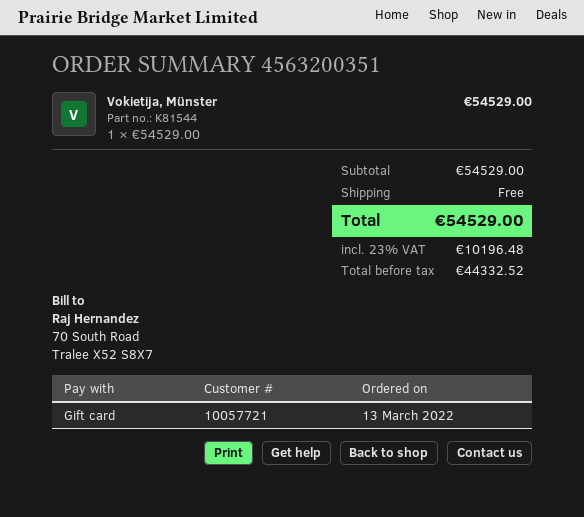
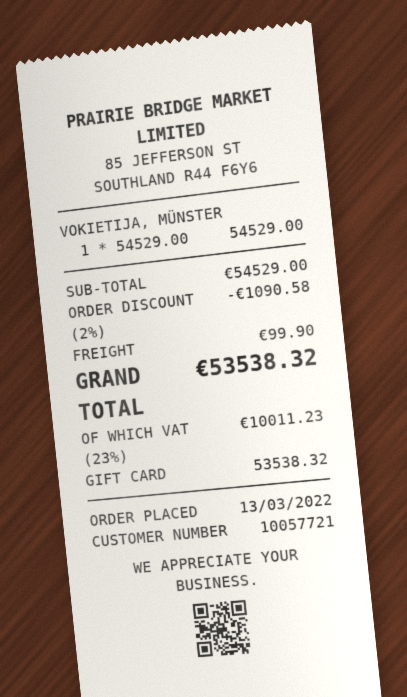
discount: none -> 2% = 1090.58
shipping: 0.00 -> 99.90
tax: 23% = 10196.48 -> 23% = 10011.23
total: 54529.00 -> 53538.32

